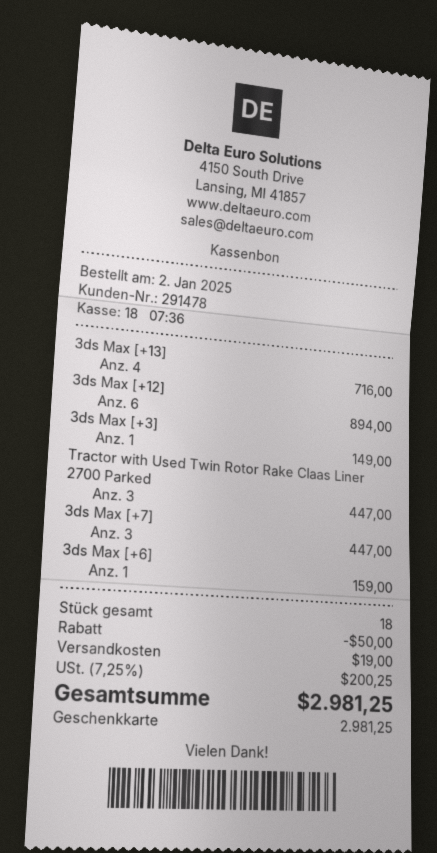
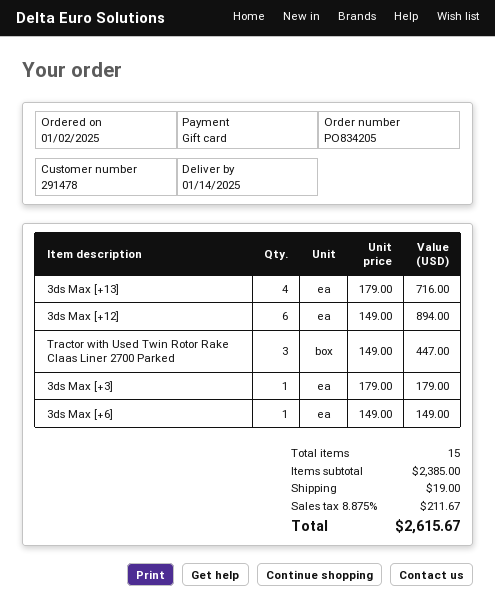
3ds Max [+3]: 1 for 149.00 -> 1 for 179.00
3ds Max [+7]: 3 for 447.00 -> none
3ds Max [+6]: 1 for 159.00 -> 1 for 149.00
total quantity: 18 -> 15
discount: 50.00 -> none
tax: 7.25% = 200.25 -> 8.875% = 211.67
total: 2981.25 -> 2615.67

